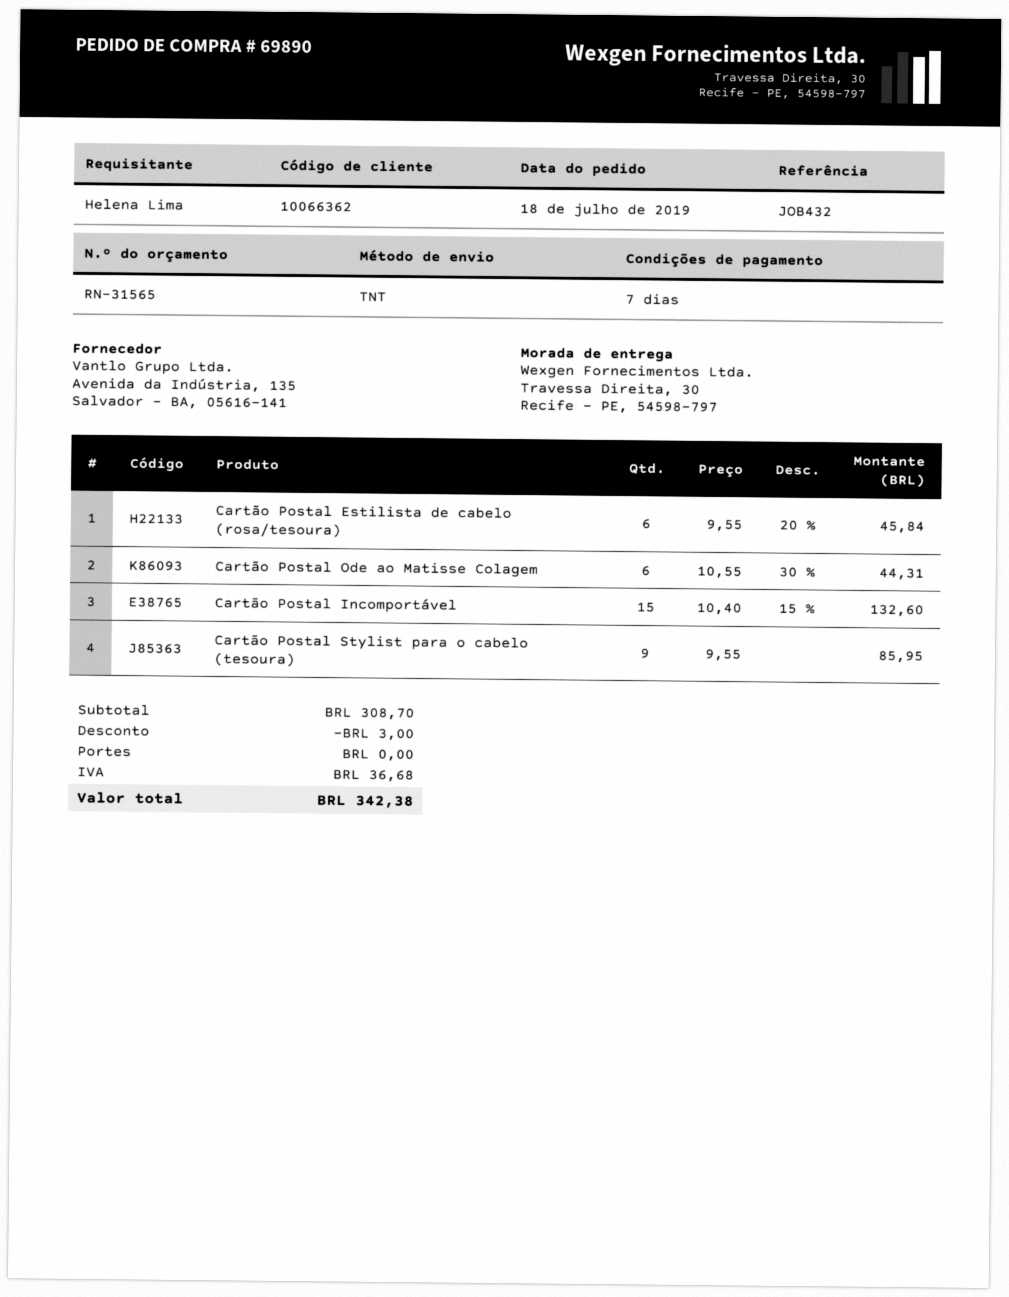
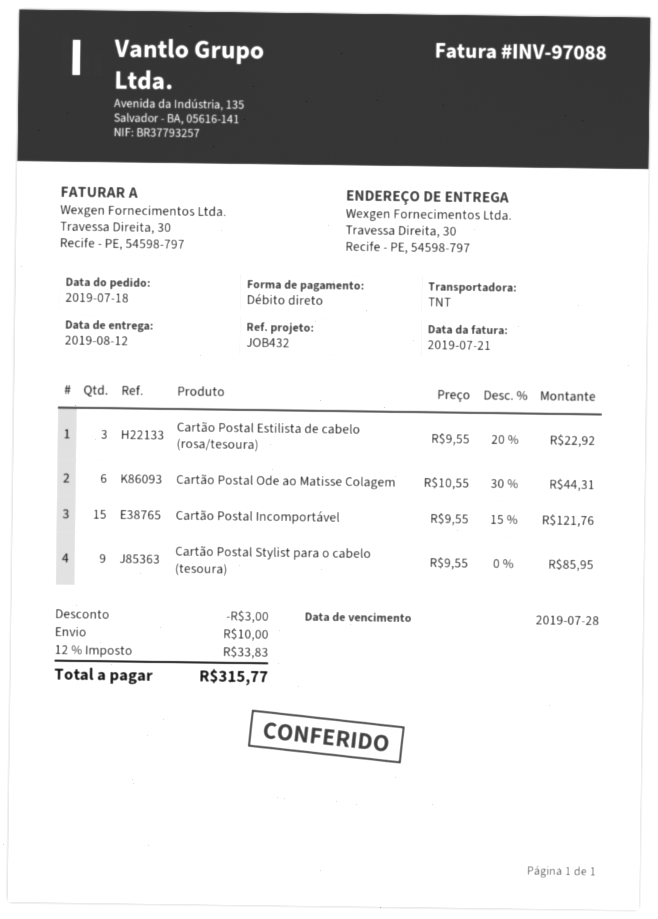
Cartão Postal Estilista de cabelo (rosa/tesoura): 6 x 9.55 - 20% = 45.84 -> 3 x 9.55 - 20% = 22.92
Cartão Postal Incomportável: 15 x 10.40 - 15% = 132.60 -> 15 x 9.55 - 15% = 121.76
shipping: 0.00 -> 10.00
tax: 36.68 -> 33.83
total: 342.38 -> 315.77

